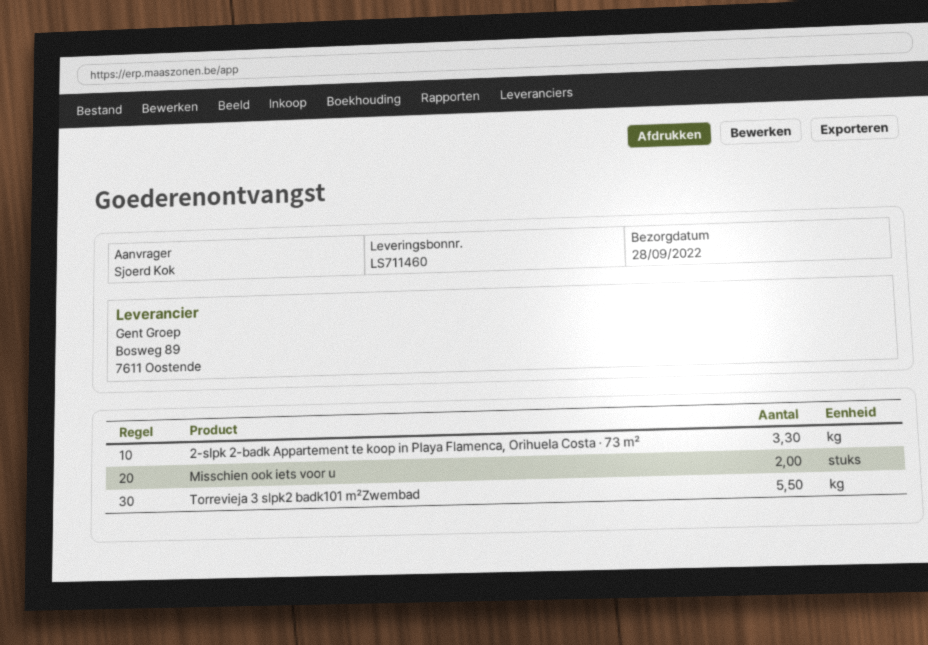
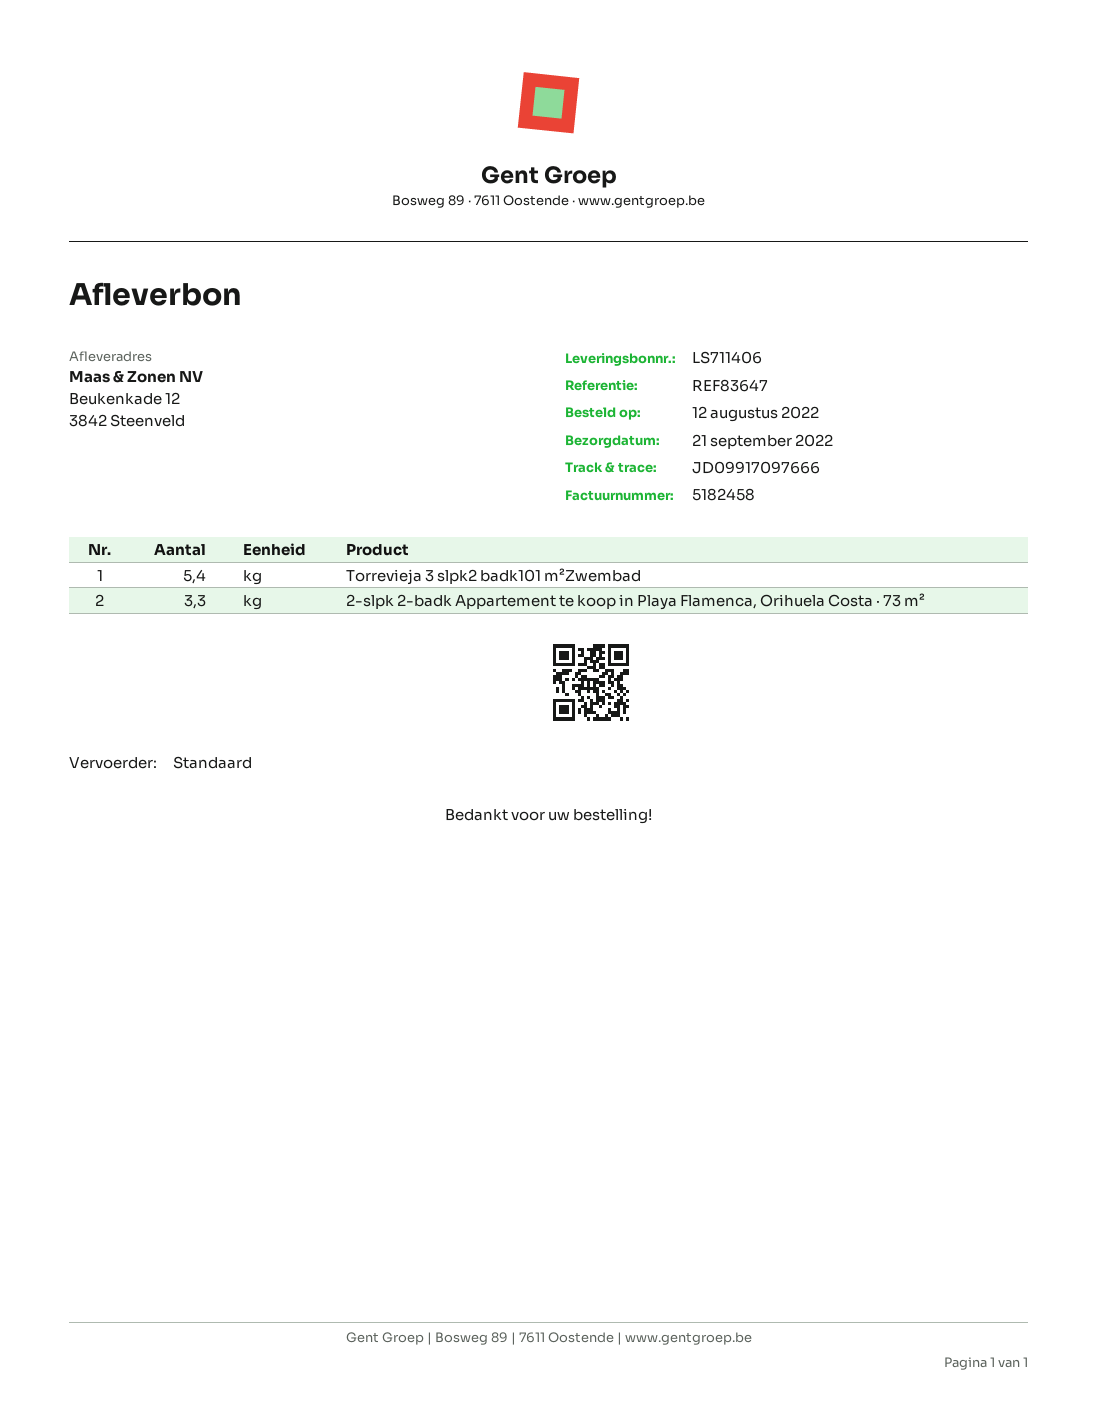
delivery note number: LS711460 -> LS711406
delivery date: 2022-09-28 -> 2022-09-21
Misschien ook iets voor u: 2 -> none
Torrevieja 3 slpk2 badk101 m²Zwembad: 5.5 -> 5.4

